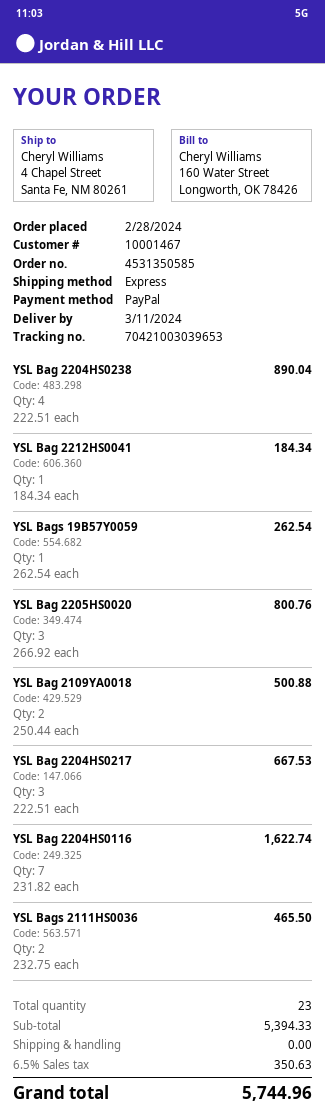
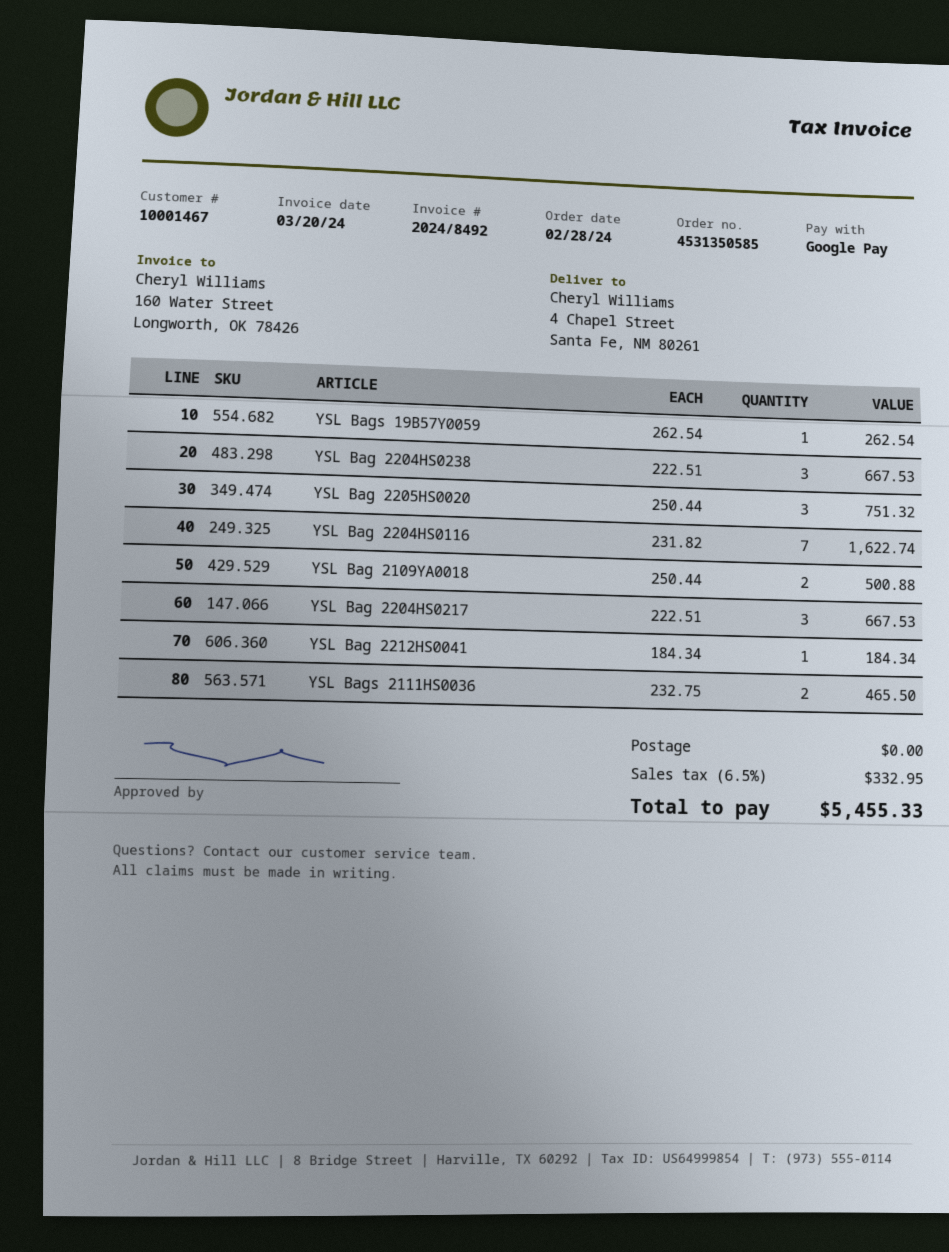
payment method: PayPal -> Google Pay
YSL Bag 2204HS0238: 4 x 222.51 = 890.04 -> 3 x 222.51 = 667.53
YSL Bag 2205HS0020: 3 x 266.92 = 800.76 -> 3 x 250.44 = 751.32
tax: 6.5% = 350.63 -> 6.5% = 332.95
total: 5744.96 -> 5455.33

